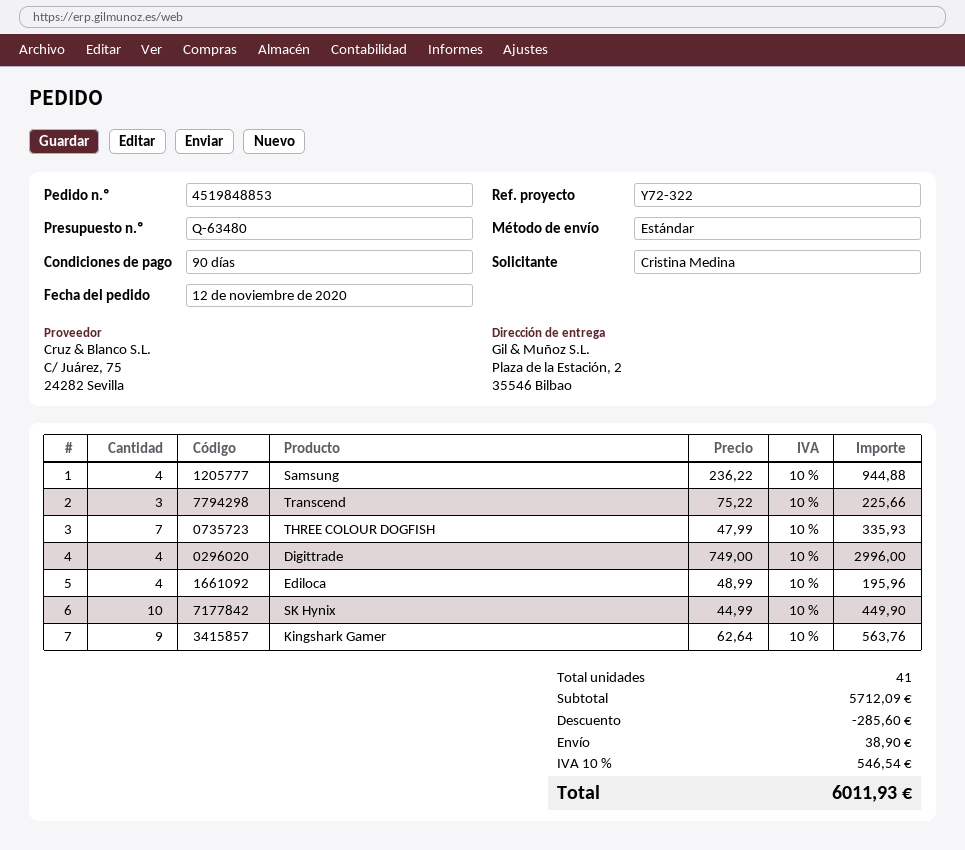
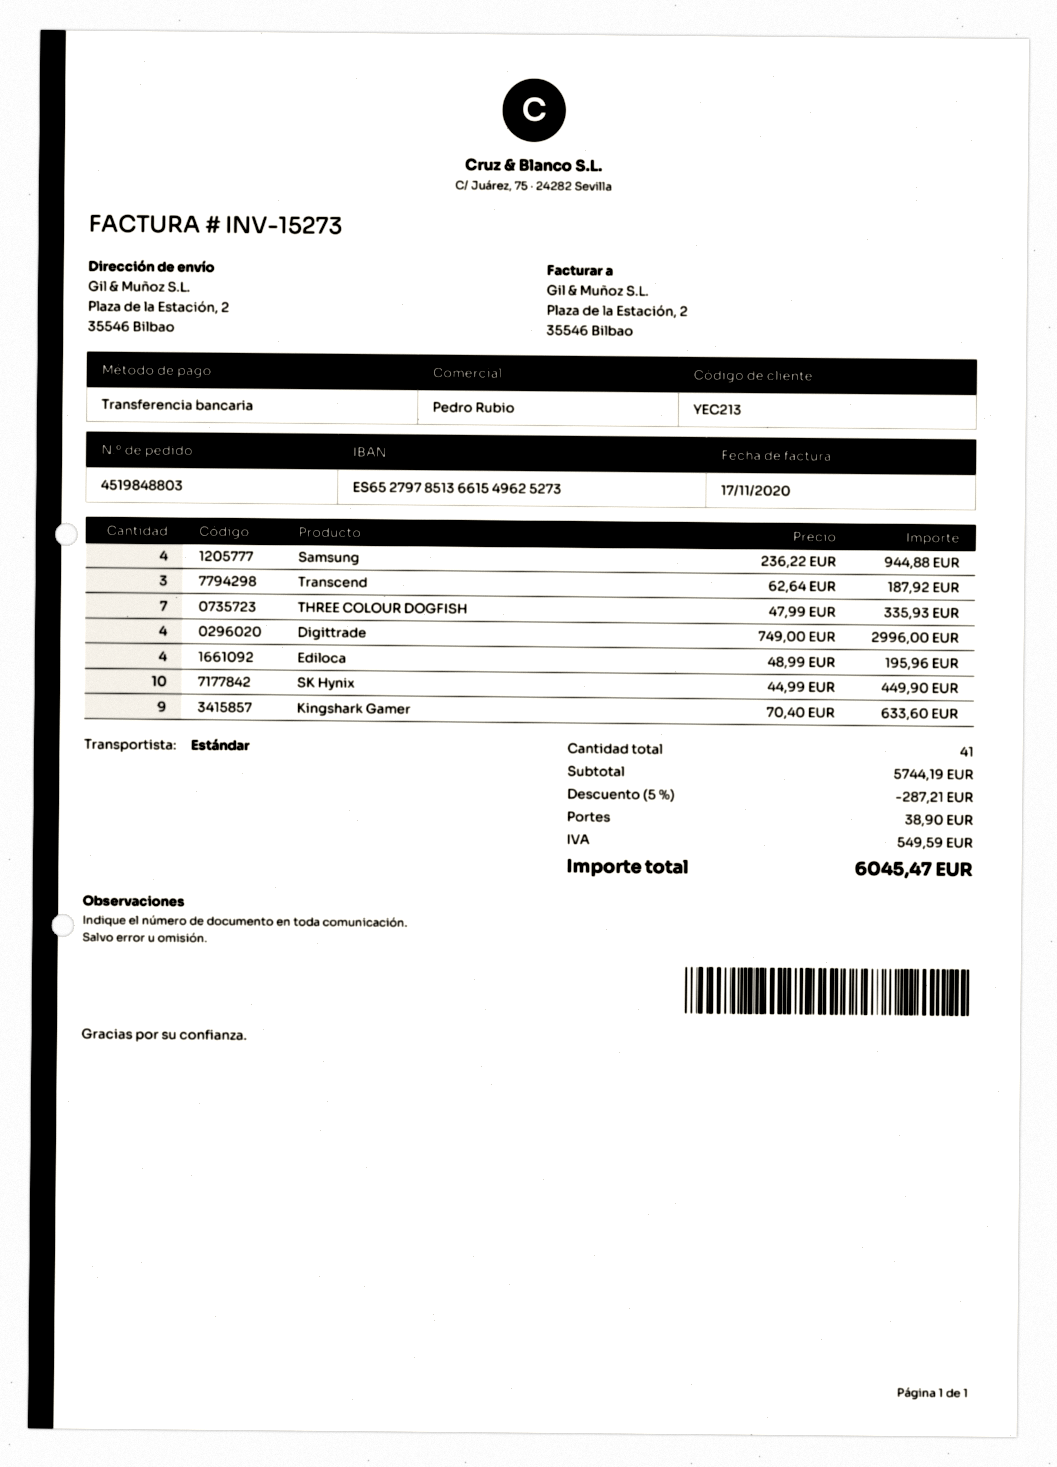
order number: 4519848853 -> 4519848803
Transcend: 3 x 75.22 = 225.66 -> 3 x 62.64 = 187.92
Kingshark Gamer: 9 x 62.64 = 563.76 -> 9 x 70.40 = 633.60
subtotal: 5712.09 -> 5744.19
discount: 285.60 -> 287.21
tax: 546.54 -> 549.59
total: 6011.93 -> 6045.47

